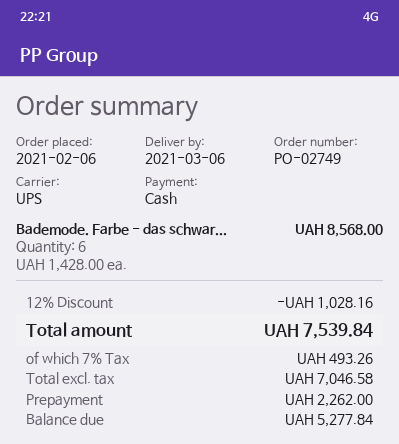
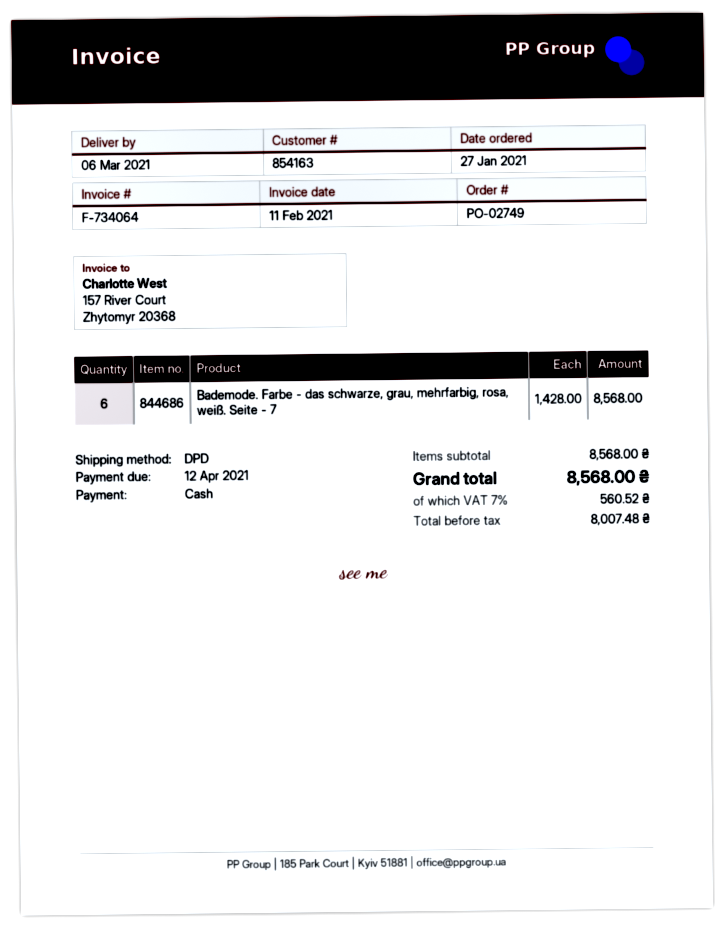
order date: 2021-02-06 -> 2021-01-27
shipping method: UPS -> DPD
discount: 12% = 1028.16 -> none
net: 7046.58 -> 8007.48
tax: 7% = 493.26 -> 7% = 560.52
total: 7539.84 -> 8568.00

